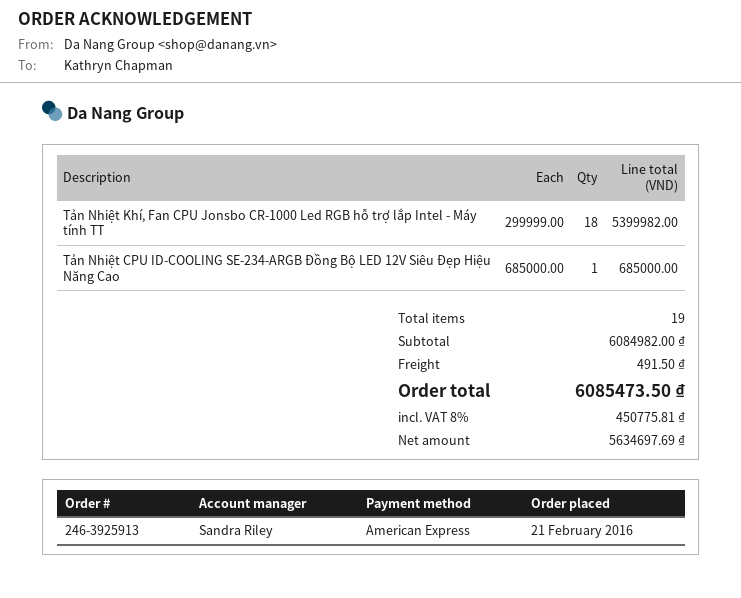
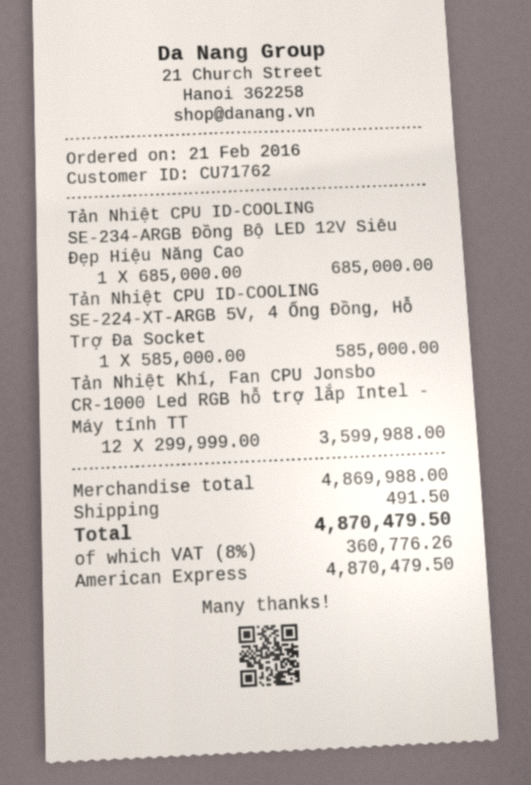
Tản Nhiệt Khí, Fan CPU Jonsbo CR-1000 Led RGB hỗ trợ lắp Intel - Máy tính TT: 18 x 299999.00 = 5399982.00 -> 12 x 299999.00 = 3599988.00
Tản Nhiệt CPU ID-COOLING SE-224-XT-ARGB 5V, 4 Ống Đồng, Hỗ Trợ Đa Socket: none -> 1 x 585000.00 = 585000.00
subtotal: 6084982.00 -> 4869988.00
tax: 8% = 450775.81 -> 8% = 360776.26
total: 6085473.50 -> 4870479.50

